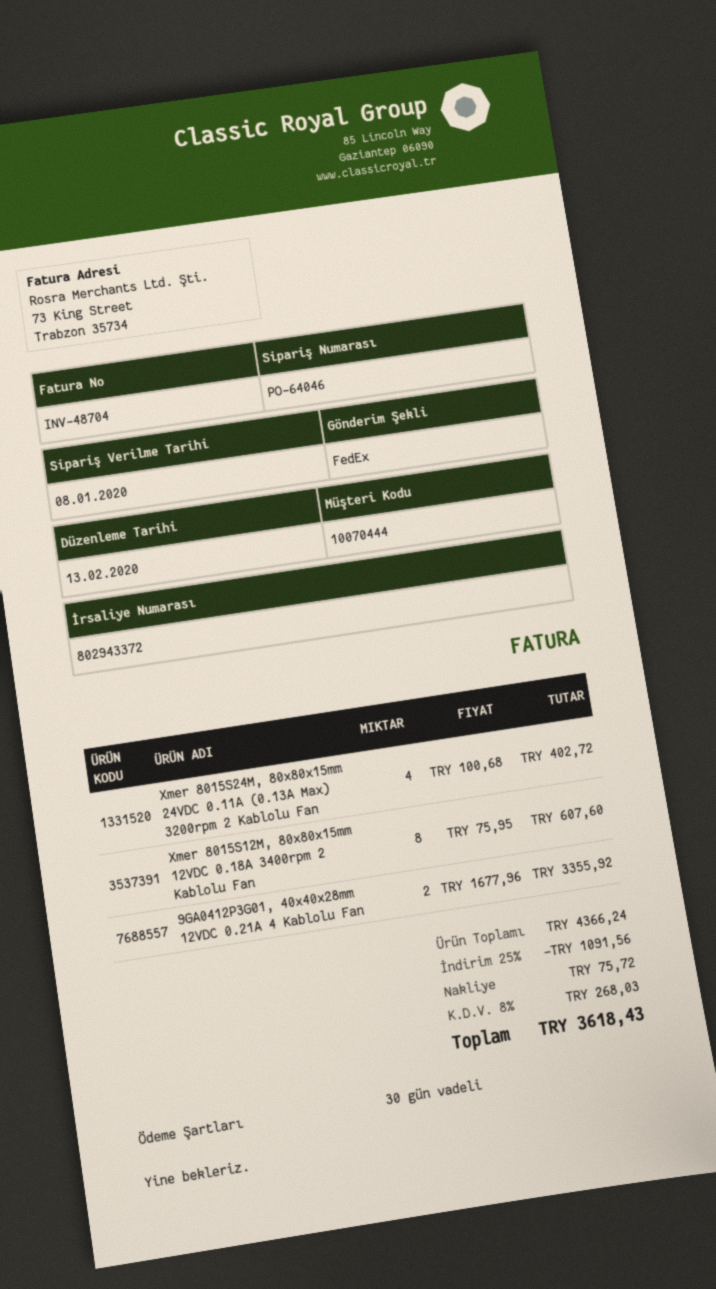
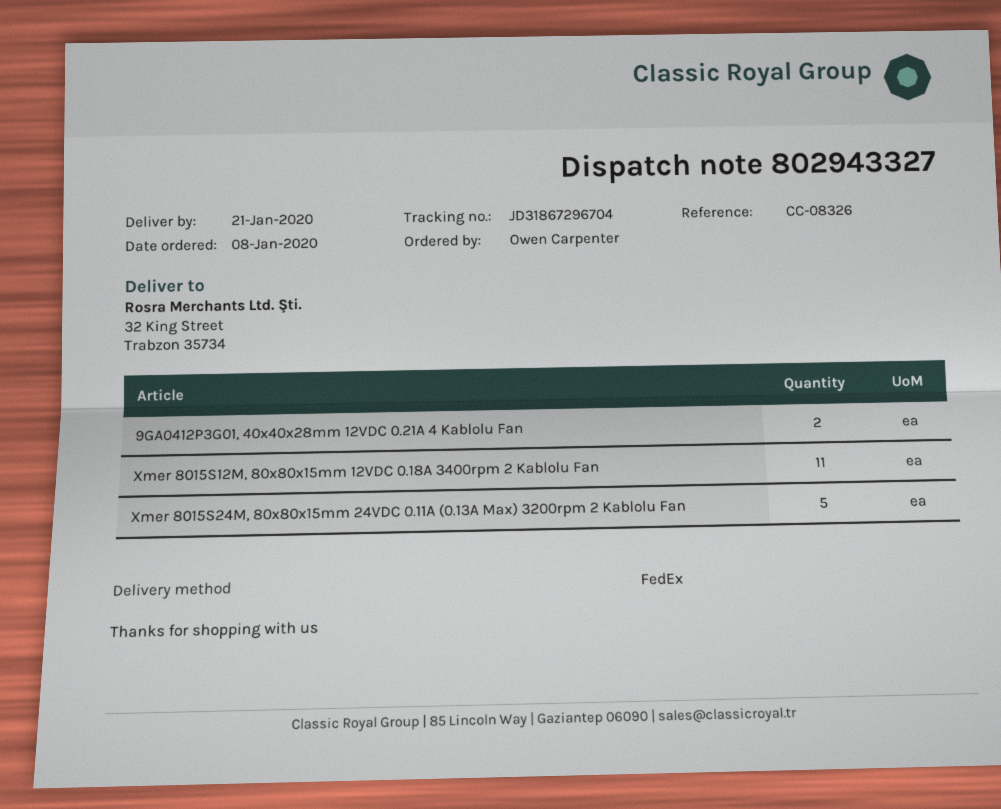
delivery note number: 802943372 -> 802943327
Xmer 8015S24M, 80x80x15mm 24VDC 0.11A (0.13A Max) 3200rpm 2 Kablolu Fan: 4 -> 5
Xmer 8015S12M, 80x80x15mm 12VDC 0.18A 3400rpm 2 Kablolu Fan: 8 -> 11

